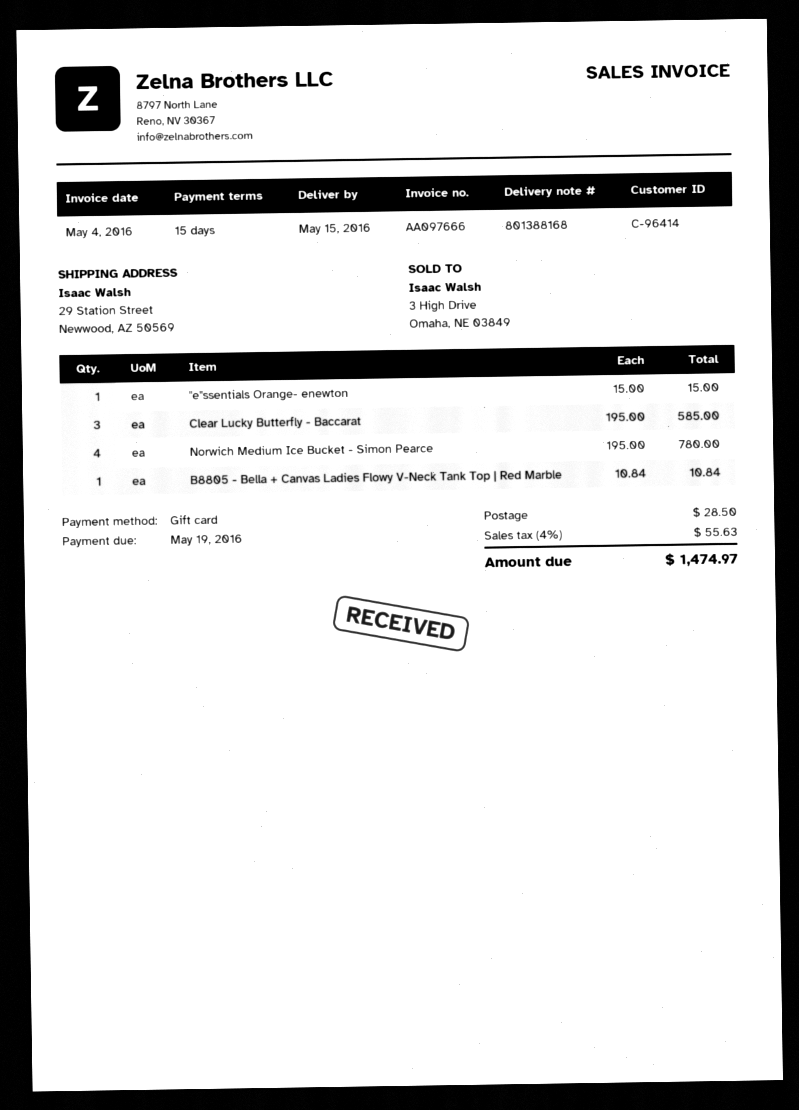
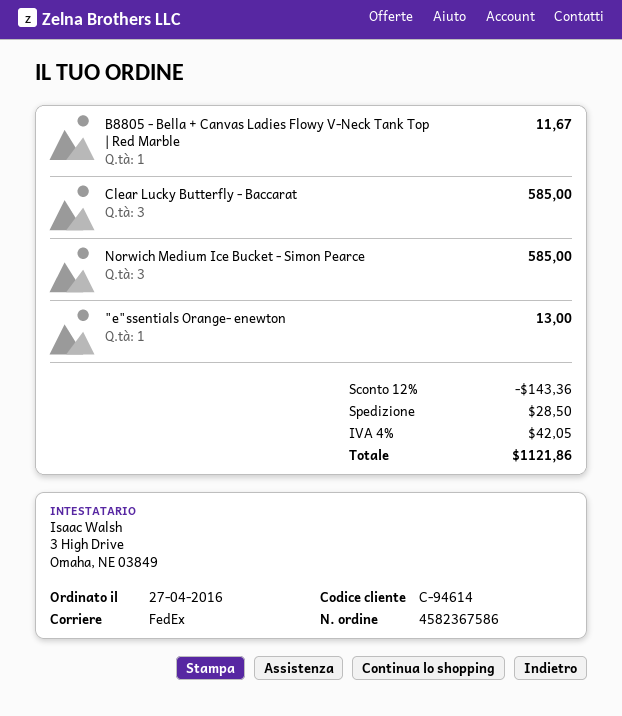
customer number: C-96414 -> C-94614
"e"ssentials Orange- enewton: 1 for 15.00 -> 1 for 13.00
Norwich Medium Ice Bucket - Simon Pearce: 4 for 780.00 -> 3 for 585.00
B8805 - Bella + Canvas Ladies Flowy V-Neck Tank Top | Red Marble: 1 for 10.84 -> 1 for 11.67
discount: none -> 12% = 143.36
tax: 4% = 55.63 -> 4% = 42.05
total: 1474.97 -> 1121.86

